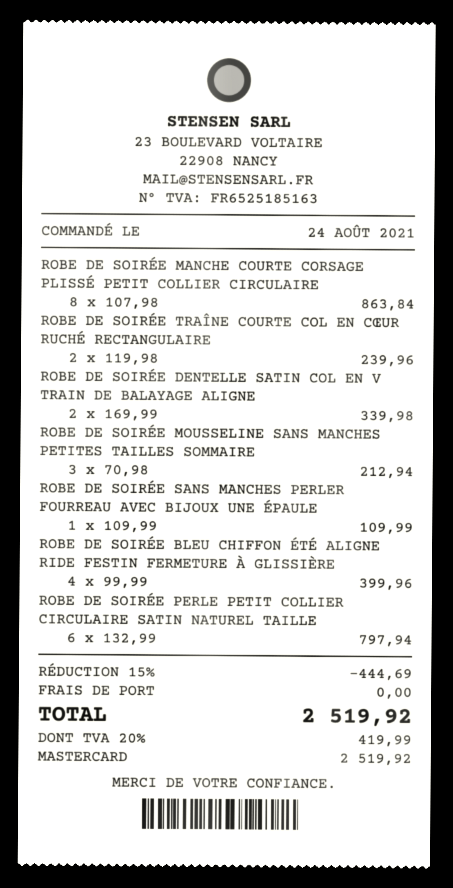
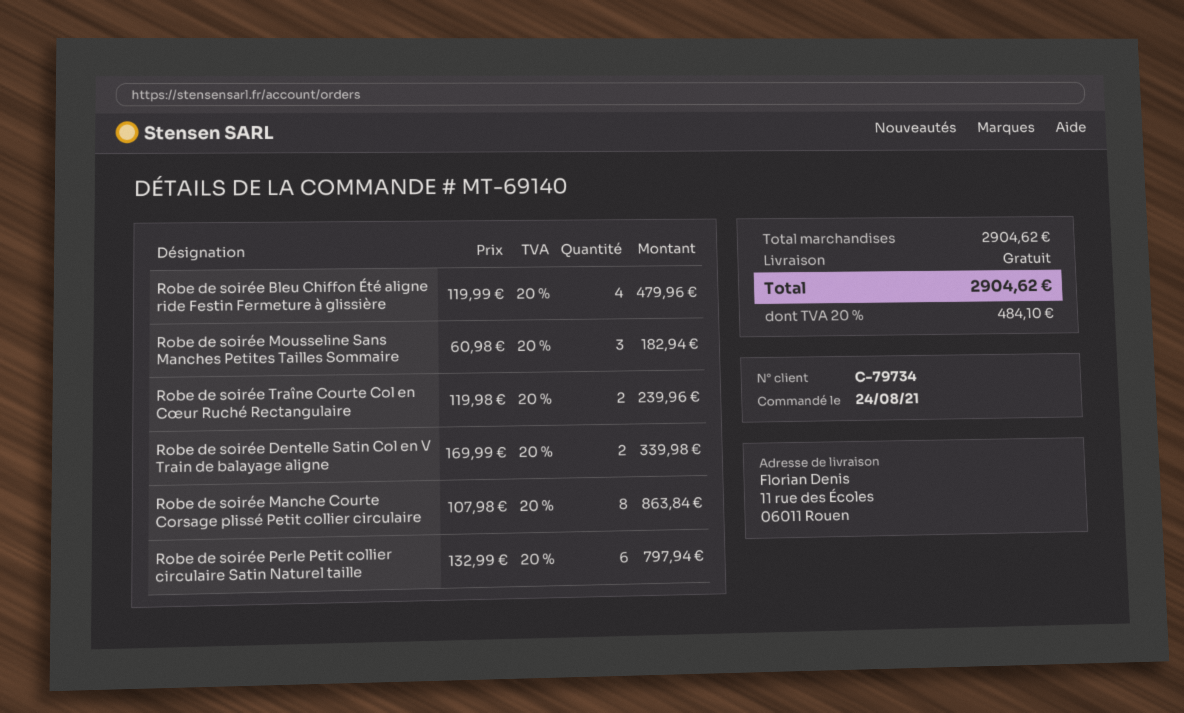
ROBE DE SOIRÉE MOUSSELINE SANS MANCHES PETITES TAILLES SOMMAIRE: 3 x 70.98 = 212.94 -> 3 x 60.98 = 182.94
ROBE DE SOIRÉE SANS MANCHES PERLER FOURREAU AVEC BIJOUX UNE ÉPAULE: 1 x 109.99 = 109.99 -> none
ROBE DE SOIRÉE BLEU CHIFFON ÉTÉ ALIGNE RIDE FESTIN FERMETURE À GLISSIÈRE: 4 x 99.99 = 399.96 -> 4 x 119.99 = 479.96
discount: 15% = 444.69 -> none
tax: 20% = 419.99 -> 20% = 484.10
total: 2519.92 -> 2904.62

